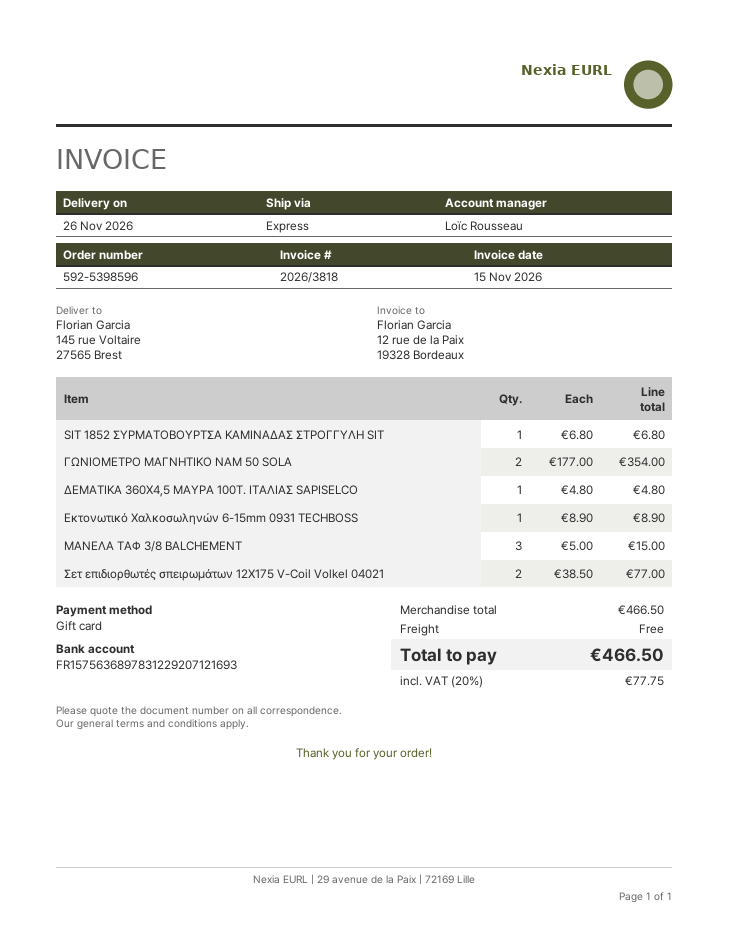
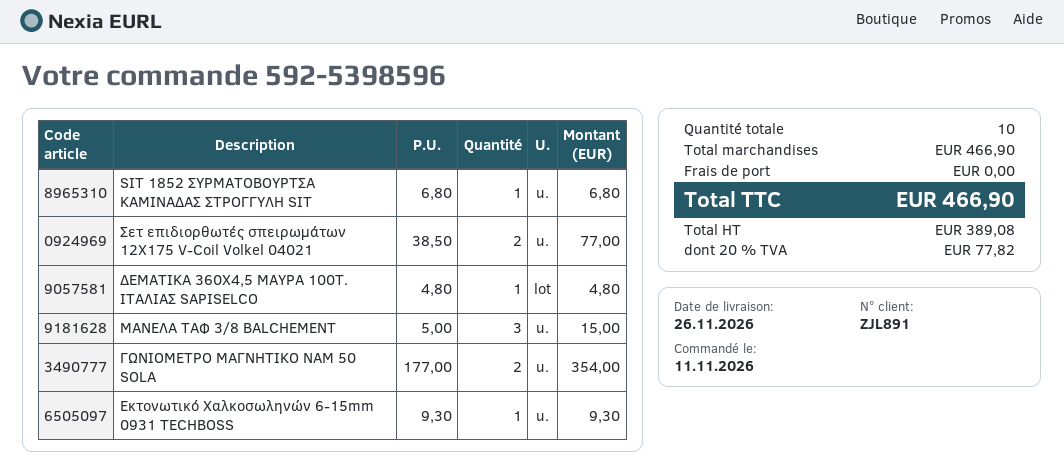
Εκτονωτικό Χαλκοσωληνών 6-15mm 0931 TECHBOSS: 1 x 8.90 = 8.90 -> 1 x 9.30 = 9.30
subtotal: 466.50 -> 466.90
tax: 20% = 77.75 -> 20% = 77.82
total: 466.50 -> 466.90

